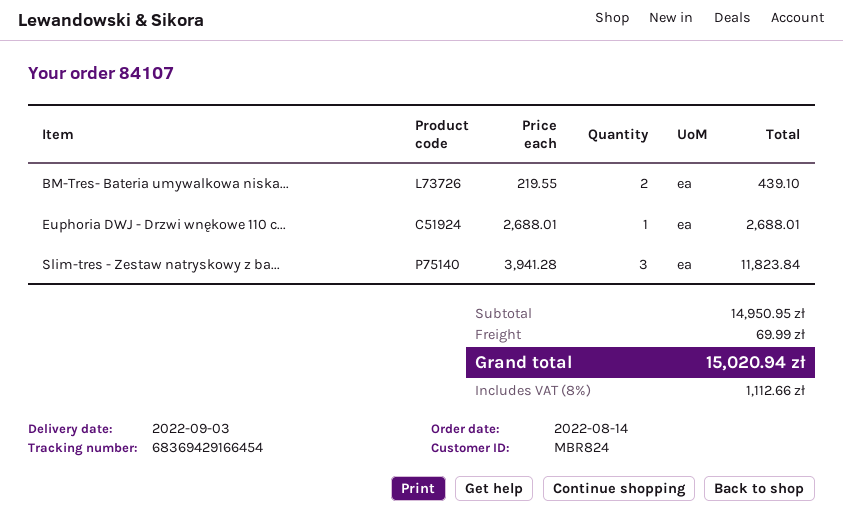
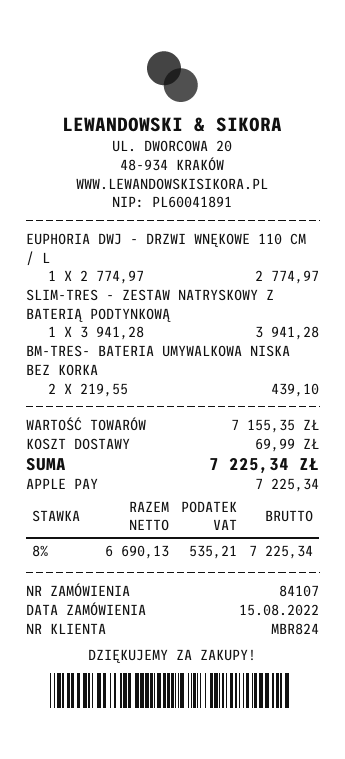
order date: 2022-08-14 -> 2022-08-15
Euphoria DWJ - Drzwi wnękowe 110 c...: 1 x 2688.01 = 2688.01 -> 1 x 2774.97 = 2774.97
Slim-tres - Zestaw natryskowy z ba...: 3 x 3941.28 = 11823.84 -> 1 x 3941.28 = 3941.28
subtotal: 14950.95 -> 7155.35
tax: 8% = 1112.66 -> 8% = 535.21
total: 15020.94 -> 7225.34

